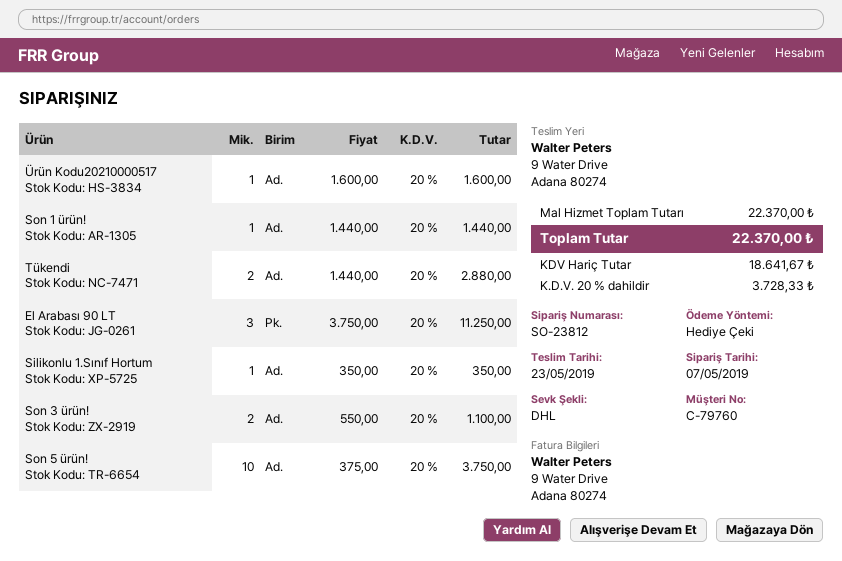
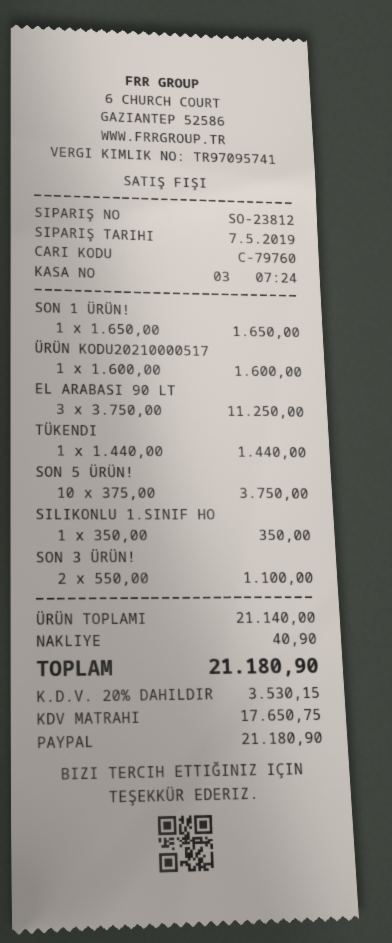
payment method: gift card -> PayPal
Son 1 ürün!: 1 x 1440.00 = 1440.00 -> 1 x 1650.00 = 1650.00
Tükendi: 2 x 1440.00 = 2880.00 -> 1 x 1440.00 = 1440.00
subtotal: 22370.00 -> 21140.00
shipping: none -> 40.90
net: 18641.67 -> 17650.75
tax: 20% = 3728.33 -> 20% = 3530.15
total: 22370.00 -> 21180.90

